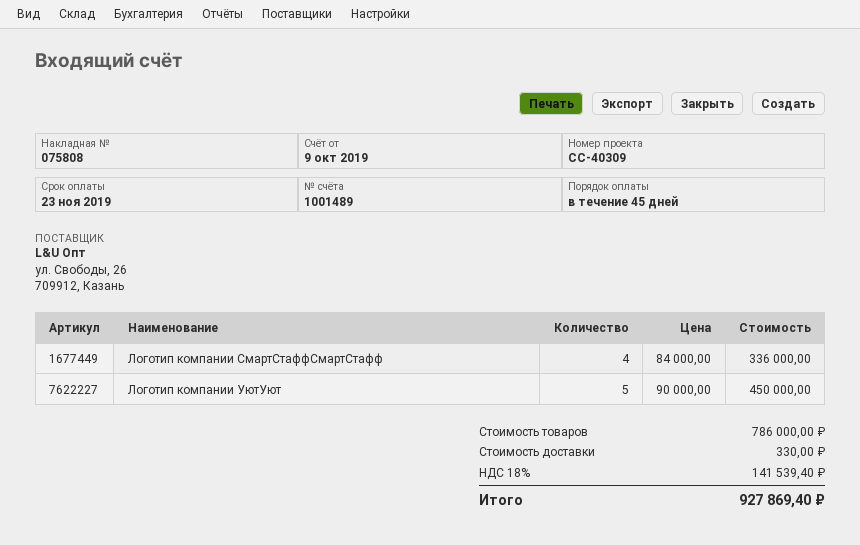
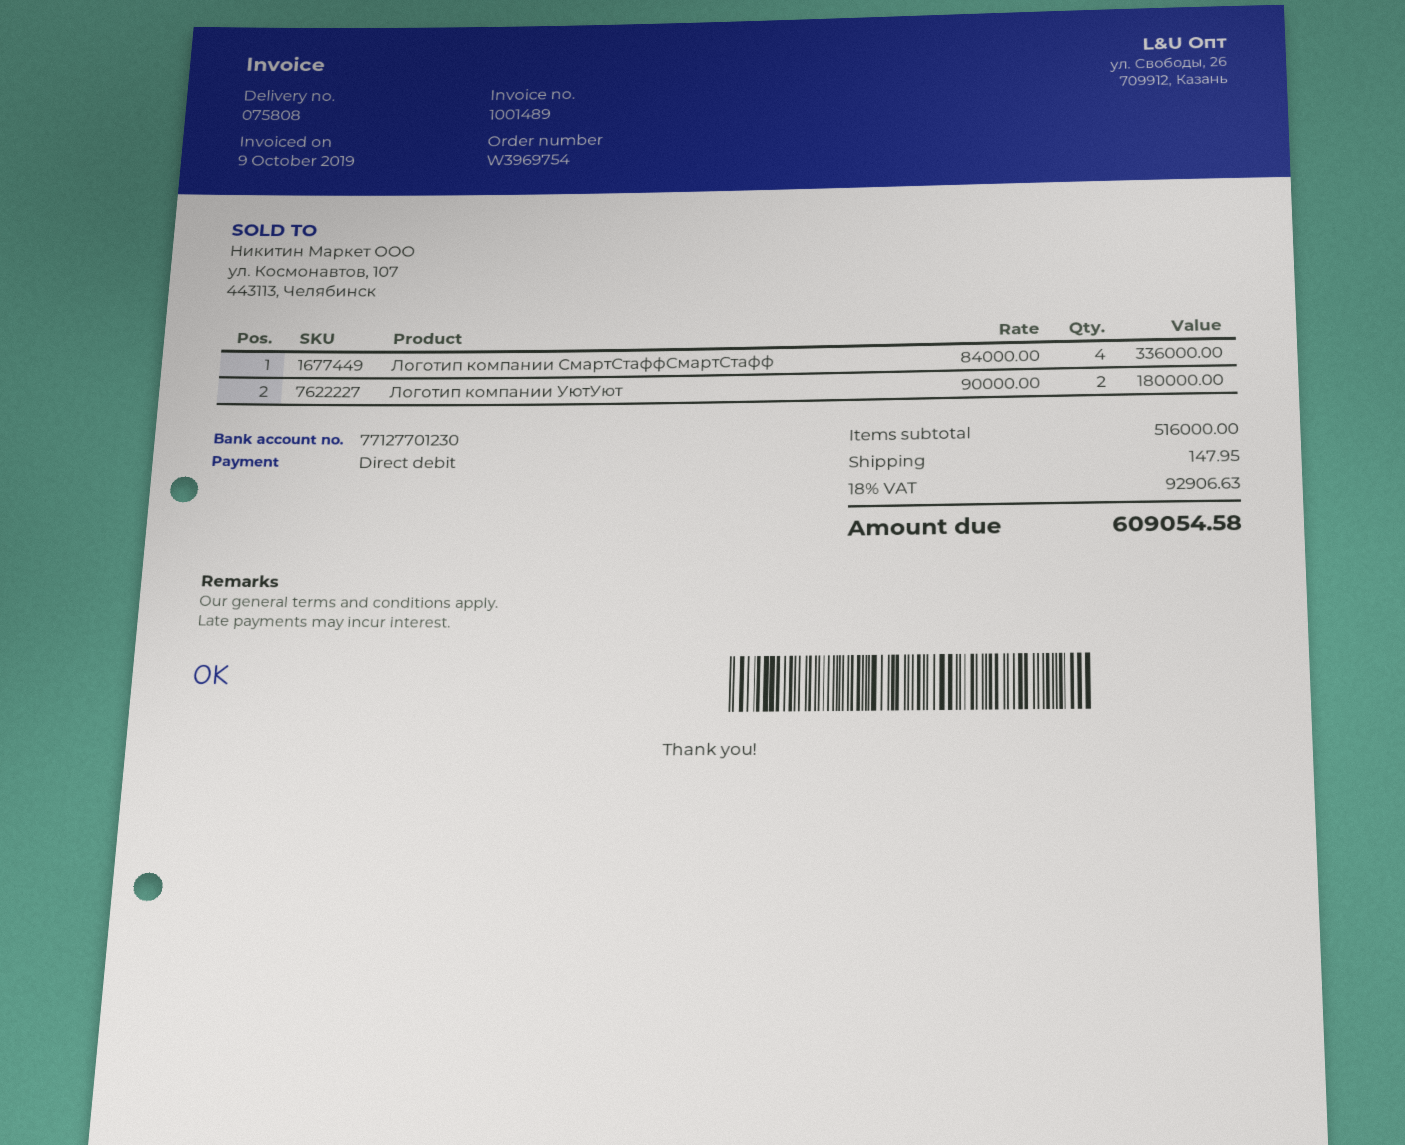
Логотип компании УютУют: 5 x 90000.00 = 450000.00 -> 2 x 90000.00 = 180000.00
subtotal: 786000.00 -> 516000.00
shipping: 330.00 -> 147.95
tax: 18% = 141539.40 -> 18% = 92906.63
total: 927869.40 -> 609054.58

